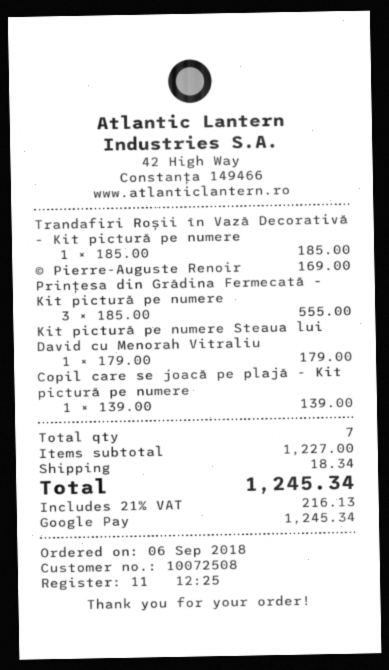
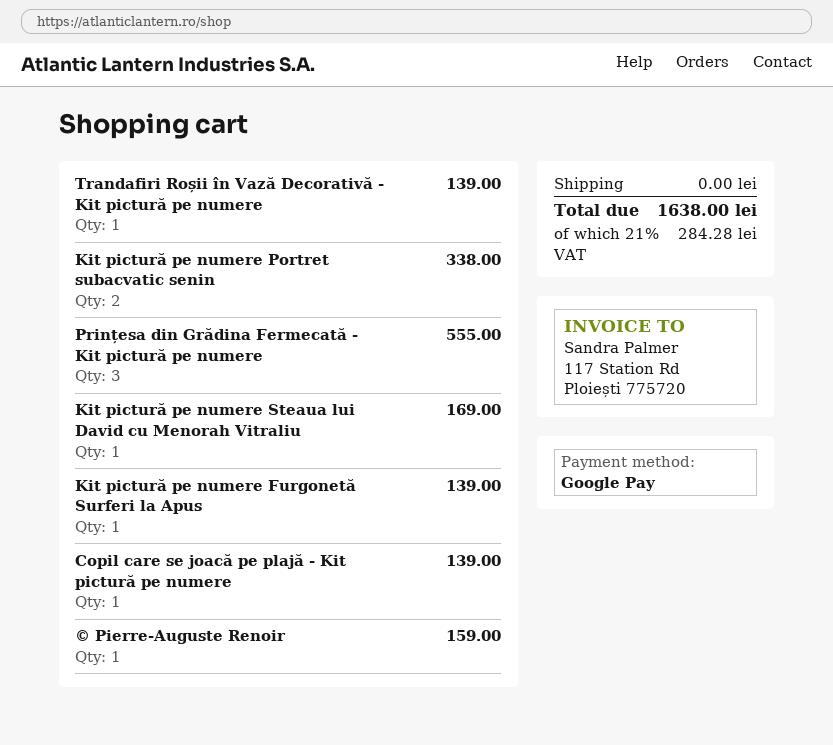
Trandafiri Roșii în Vază Decorativă - Kit pictură pe numere: 1 for 185.00 -> 1 for 139.00
© Pierre-Auguste Renoir: 1 for 169.00 -> 1 for 159.00
Kit pictură pe numere Steaua lui David cu Menorah Vitraliu: 1 for 179.00 -> 1 for 169.00
Kit pictură pe numere Portret subacvatic senin: none -> 2 for 338.00
Kit pictură pe numere Furgonetă Surferi la Apus: none -> 1 for 139.00
shipping: 18.34 -> 0.00
tax: 21% = 216.13 -> 21% = 284.28
total: 1245.34 -> 1638.00

